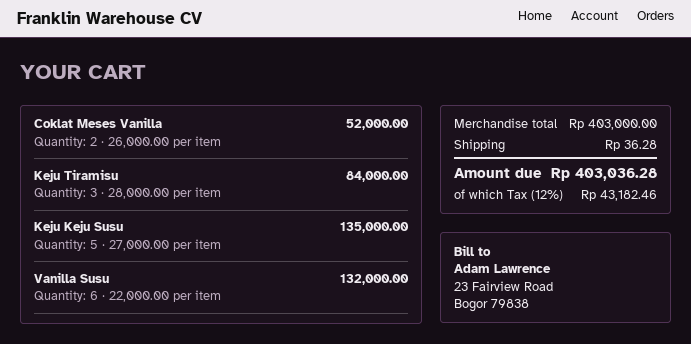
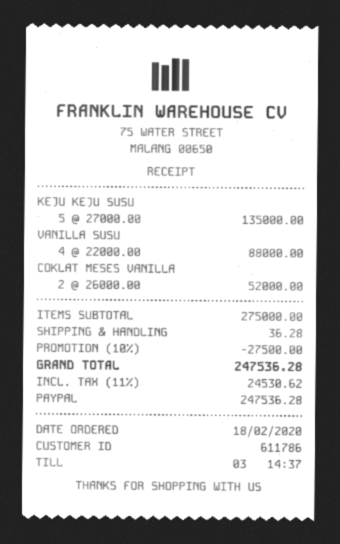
Keju Tiramisu: 3 x 28000.00 = 84000.00 -> none
Vanilla Susu: 6 x 22000.00 = 132000.00 -> 4 x 22000.00 = 88000.00
subtotal: 403000.00 -> 275000.00
discount: none -> 10% = 27500.00
tax: 12% = 43182.46 -> 11% = 24530.62
total: 403036.28 -> 247536.28

